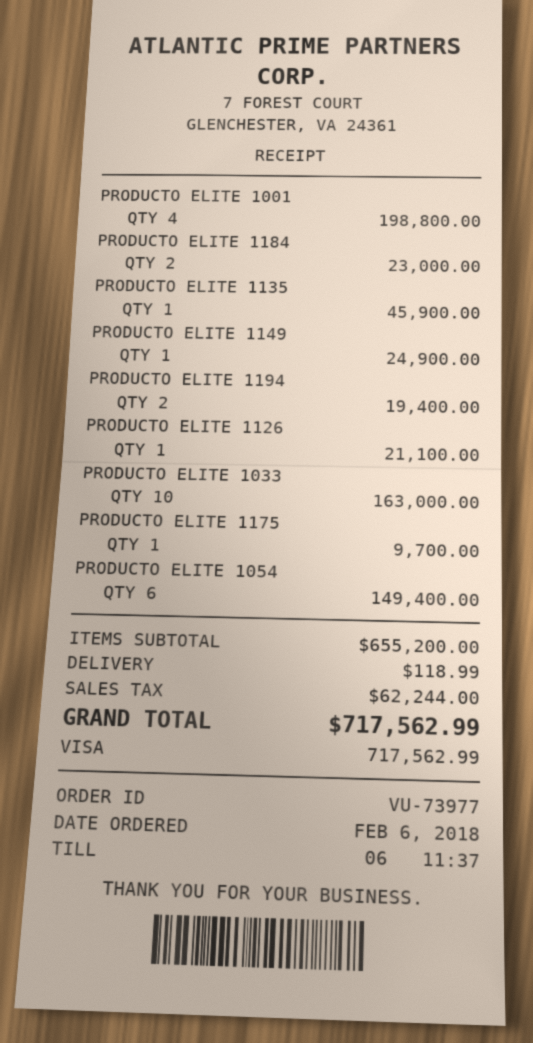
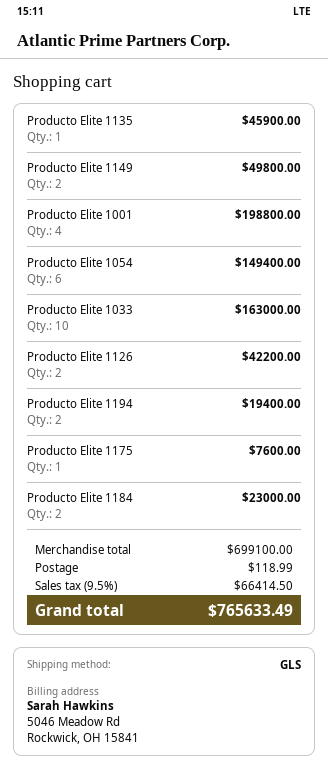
PRODUCTO ELITE 1149: 1 for 24900.00 -> 2 for 49800.00
PRODUCTO ELITE 1126: 1 for 21100.00 -> 2 for 42200.00
PRODUCTO ELITE 1175: 1 for 9700.00 -> 1 for 7600.00
subtotal: 655200.00 -> 699100.00
tax: 62244.00 -> 66414.50
total: 717562.99 -> 765633.49

